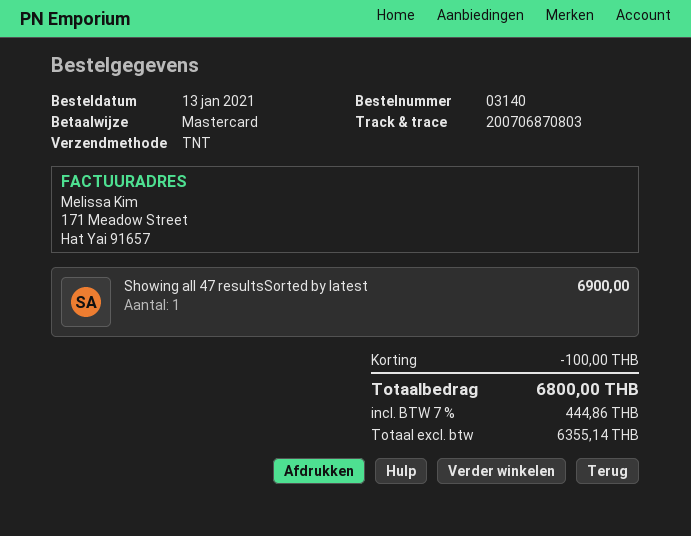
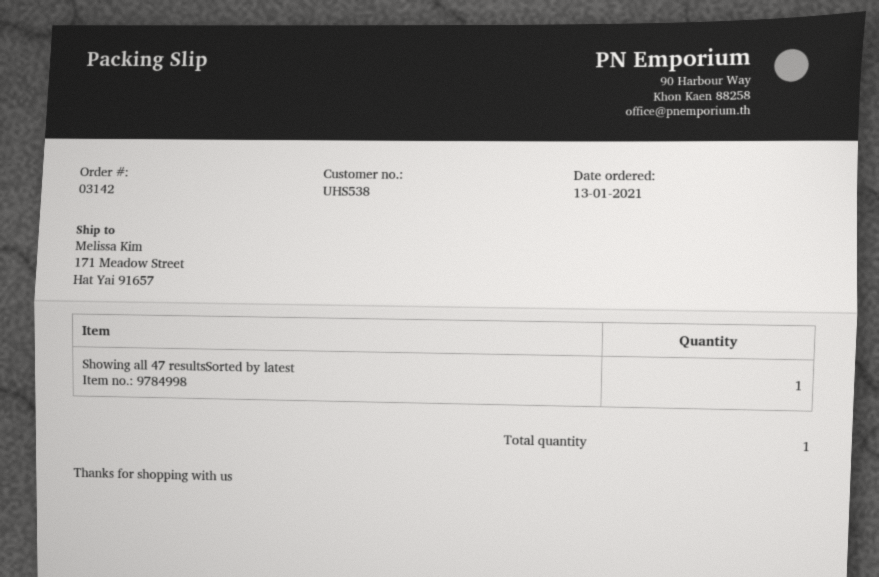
order number: 03140 -> 03142

